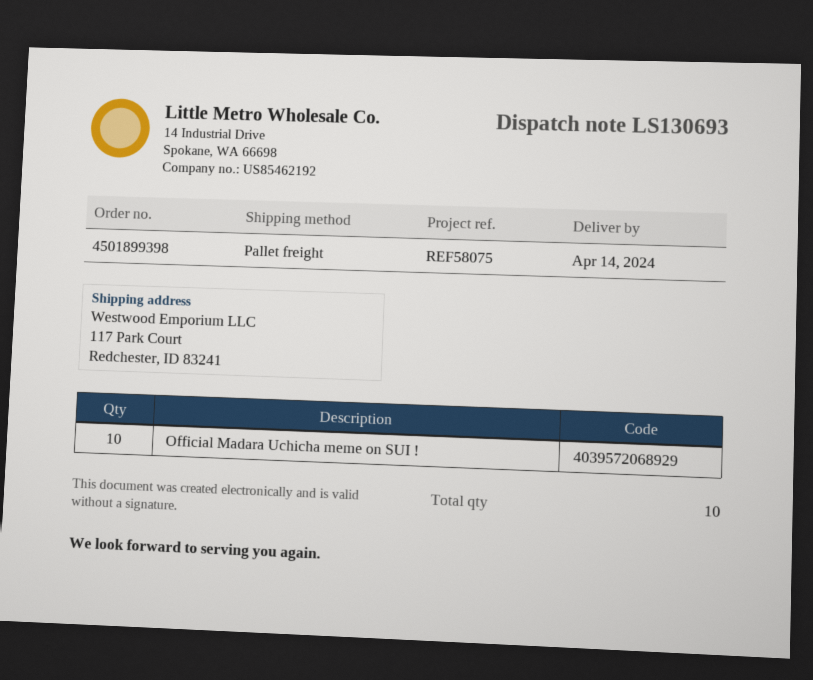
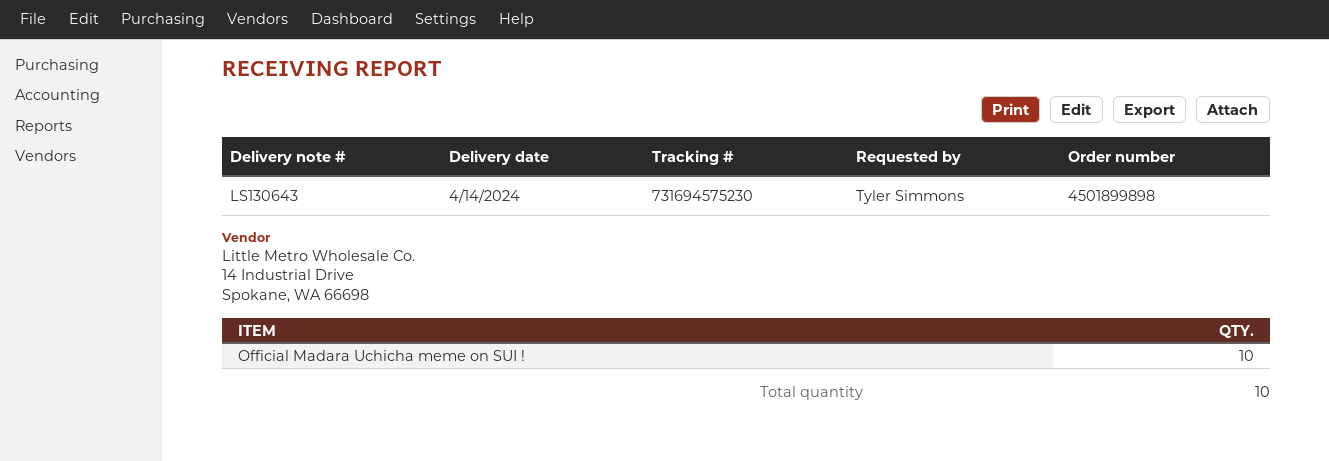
order number: 4501899398 -> 4501899898
delivery note number: LS130693 -> LS130643

